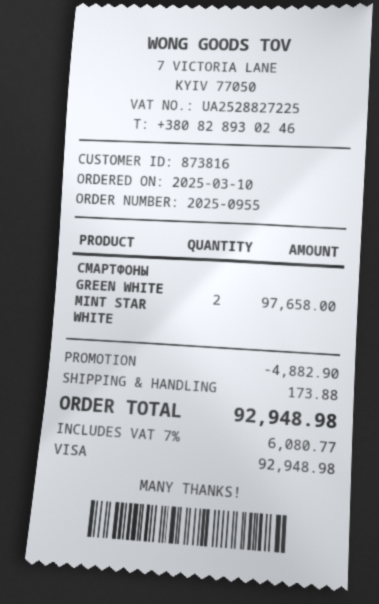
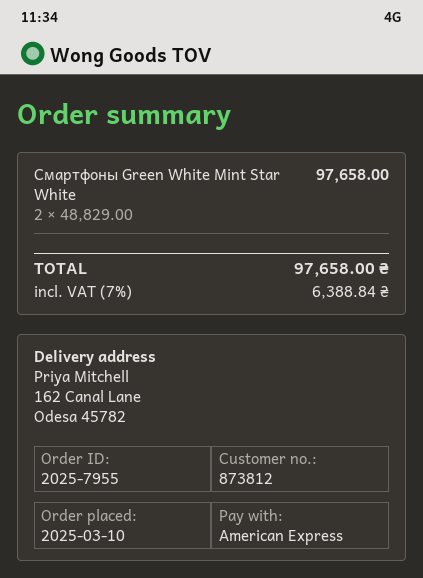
order number: 2025-0955 -> 2025-7955
customer number: 873816 -> 873812
payment method: Visa -> American Express
discount: 4882.90 -> none
shipping: 173.88 -> none
tax: 7% = 6080.77 -> 7% = 6388.84
total: 92948.98 -> 97658.00

